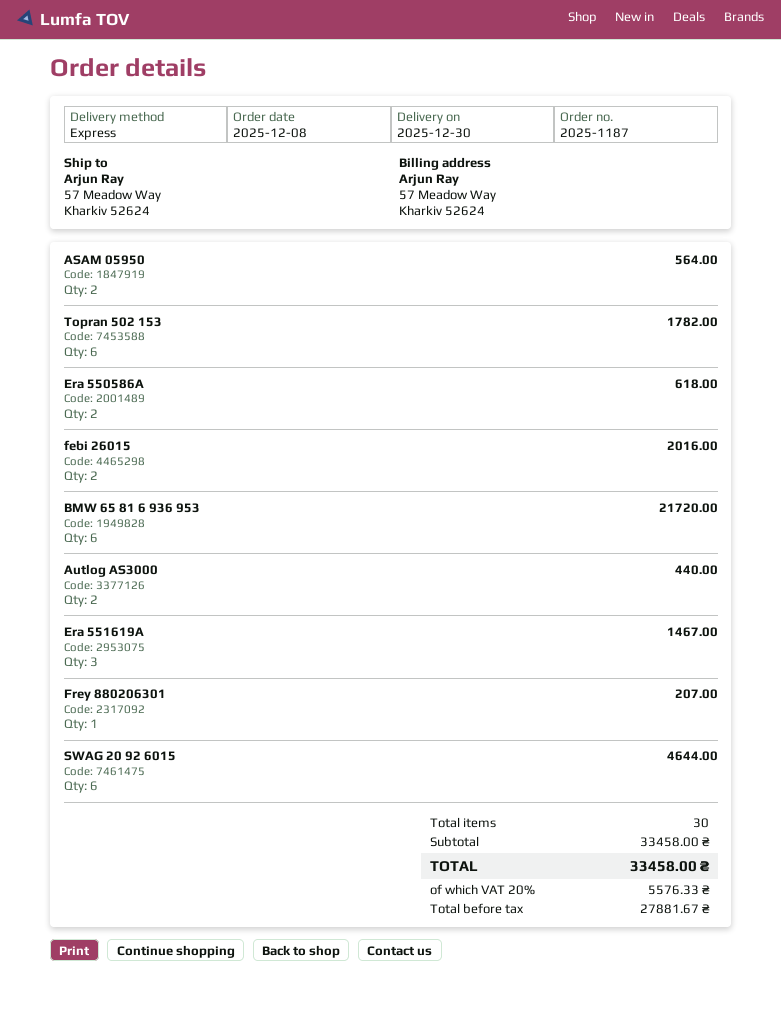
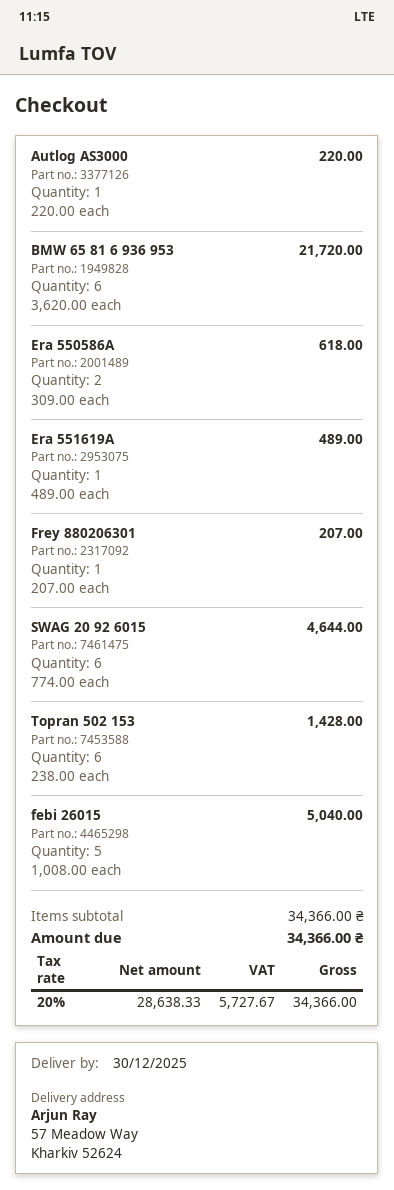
ASAM 05950: 2 for 564.00 -> none
Topran 502 153: 6 for 1782.00 -> 6 for 1428.00
febi 26015: 2 for 2016.00 -> 5 for 5040.00
Autlog AS3000: 2 for 440.00 -> 1 for 220.00
Era 551619A: 3 for 1467.00 -> 1 for 489.00
subtotal: 33458.00 -> 34366.00
net: 27881.67 -> 28638.33
tax: 20% = 5576.33 -> 20% = 5727.67
total: 33458.00 -> 34366.00

